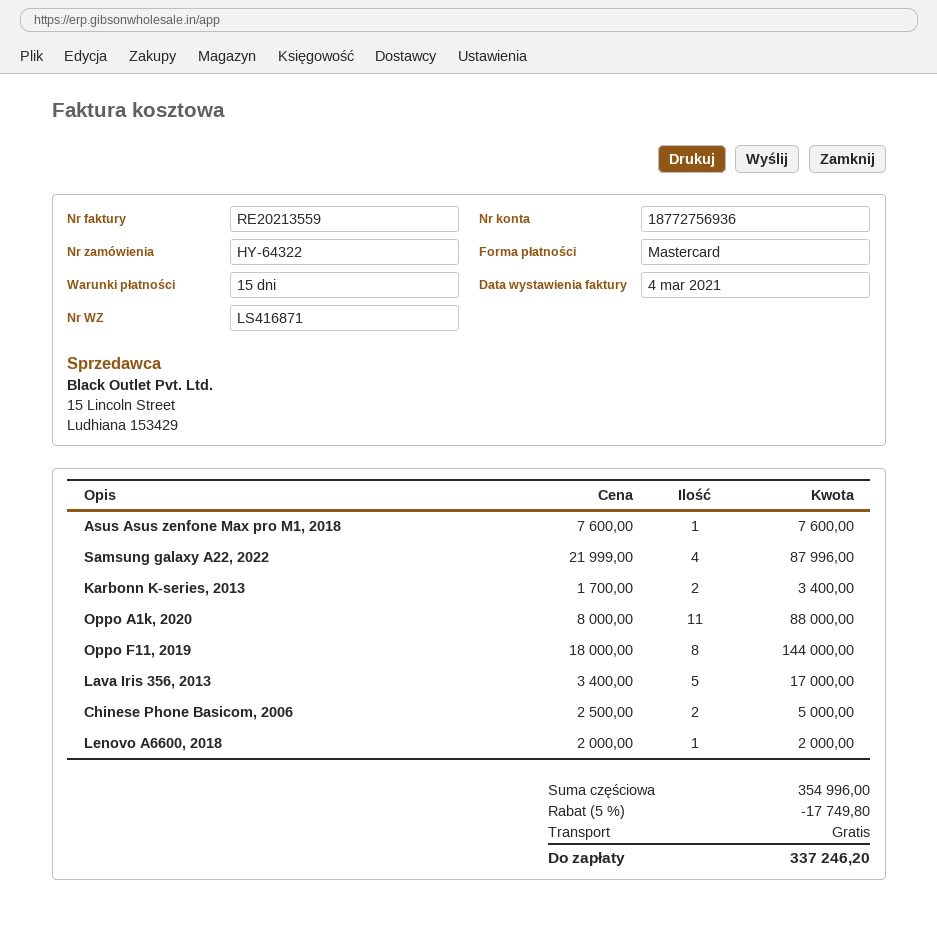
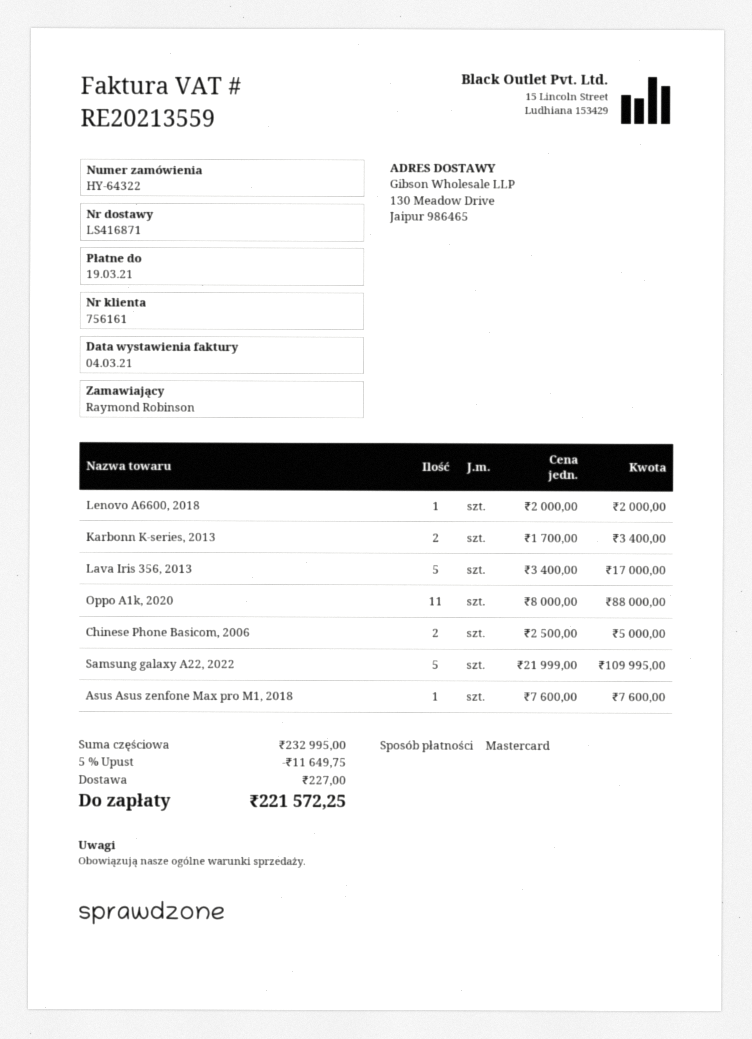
Samsung galaxy A22, 2022: 4 x 21999.00 = 87996.00 -> 5 x 21999.00 = 109995.00
Oppo F11, 2019: 8 x 18000.00 = 144000.00 -> none
subtotal: 354996.00 -> 232995.00
discount: 5% = 17749.80 -> 5% = 11649.75
shipping: 0.00 -> 227.00
total: 337246.20 -> 221572.25

